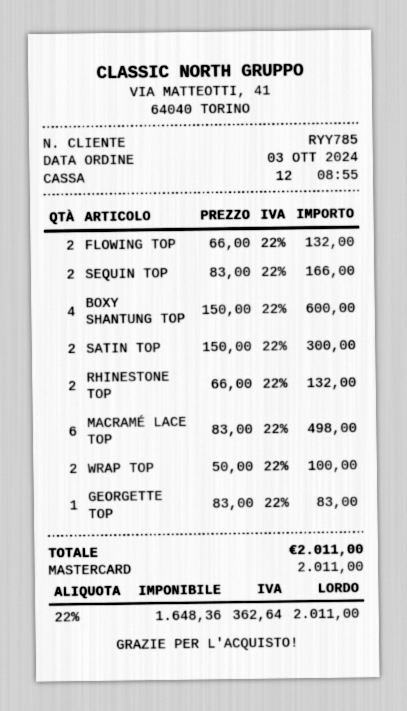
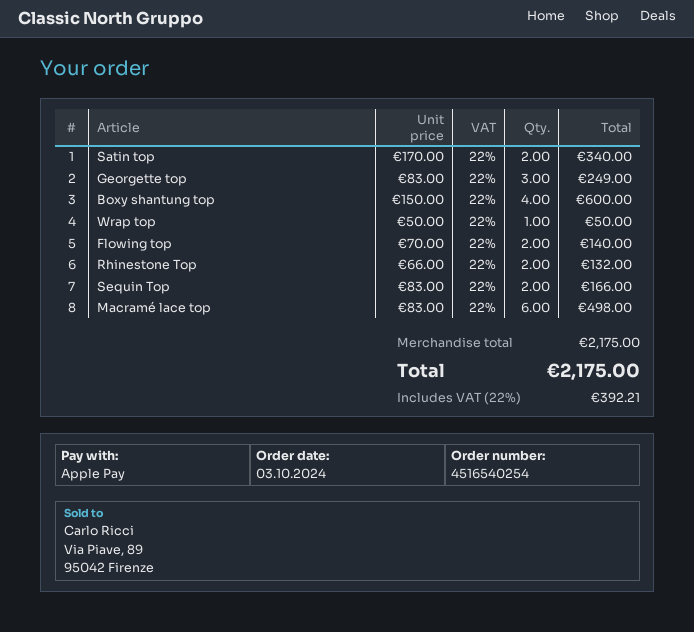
payment method: Mastercard -> Apple Pay
FLOWING TOP: 2 x 66.00 = 132.00 -> 2 x 70.00 = 140.00
SATIN TOP: 2 x 150.00 = 300.00 -> 2 x 170.00 = 340.00
WRAP TOP: 2 x 50.00 = 100.00 -> 1 x 50.00 = 50.00
GEORGETTE TOP: 1 x 83.00 = 83.00 -> 3 x 83.00 = 249.00
tax: 22% = 362.64 -> 22% = 392.21
total: 2011.00 -> 2175.00

